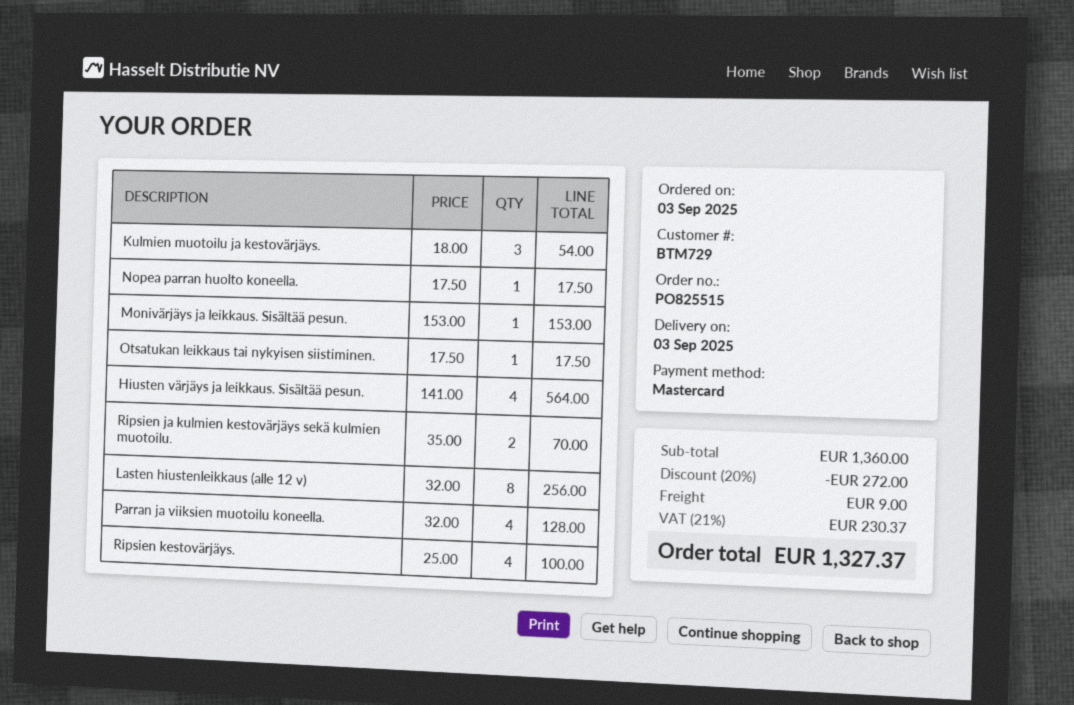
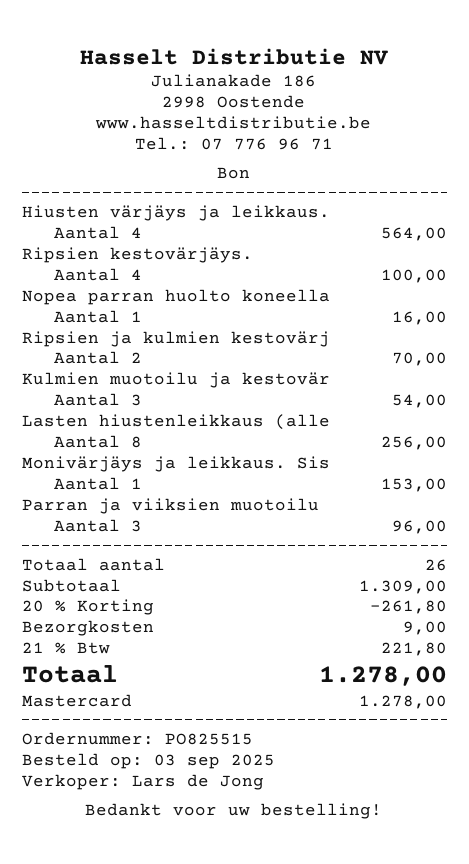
Nopea parran huolto koneella.: 1 for 17.50 -> 1 for 16.00
Otsatukan leikkaus tai nykyisen siistiminen.: 1 for 17.50 -> none
Parran ja viiksien muotoilu koneella.: 4 for 128.00 -> 3 for 96.00
subtotal: 1360.00 -> 1309.00
discount: 20% = 272.00 -> 20% = 261.80
tax: 21% = 230.37 -> 21% = 221.80
total: 1327.37 -> 1278.00

